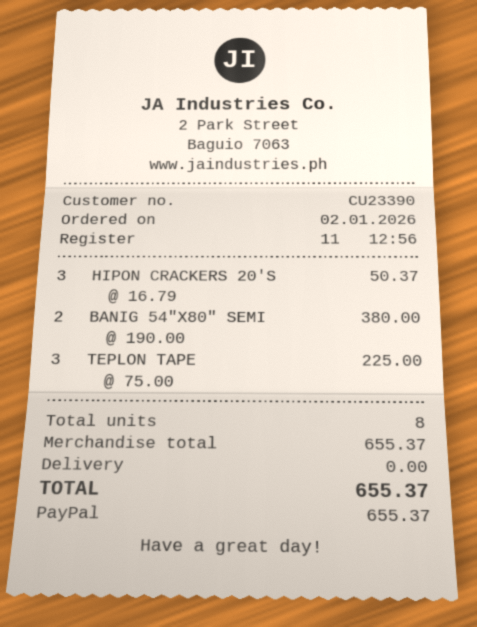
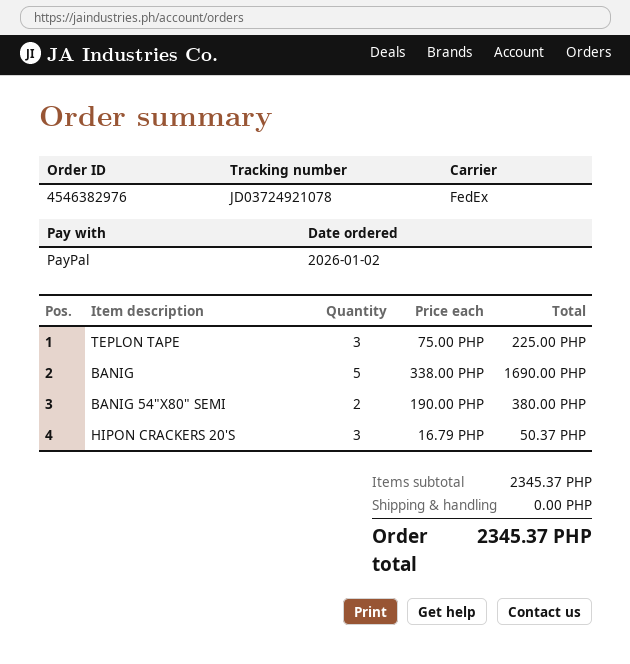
BANIG: none -> 5 x 338.00 = 1690.00
subtotal: 655.37 -> 2345.37
total: 655.37 -> 2345.37

